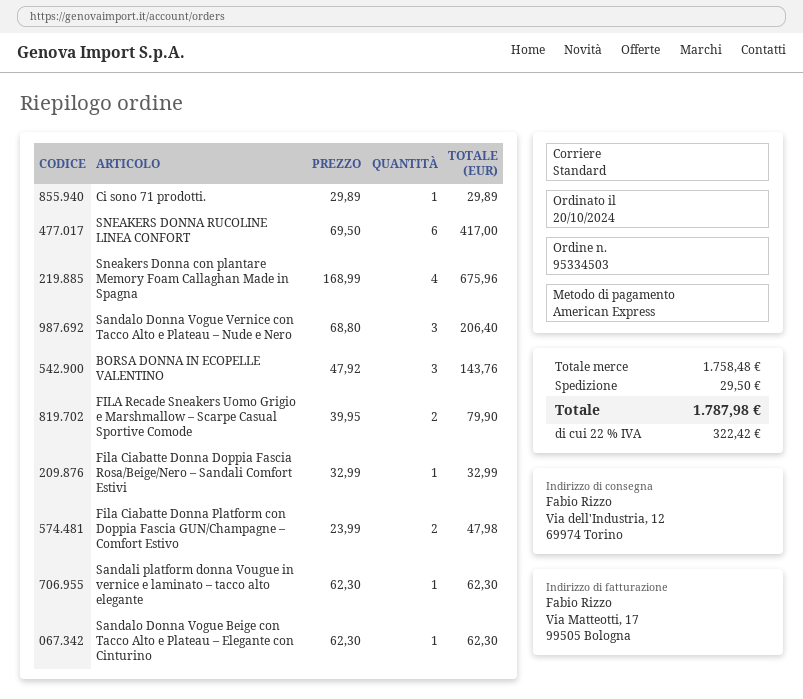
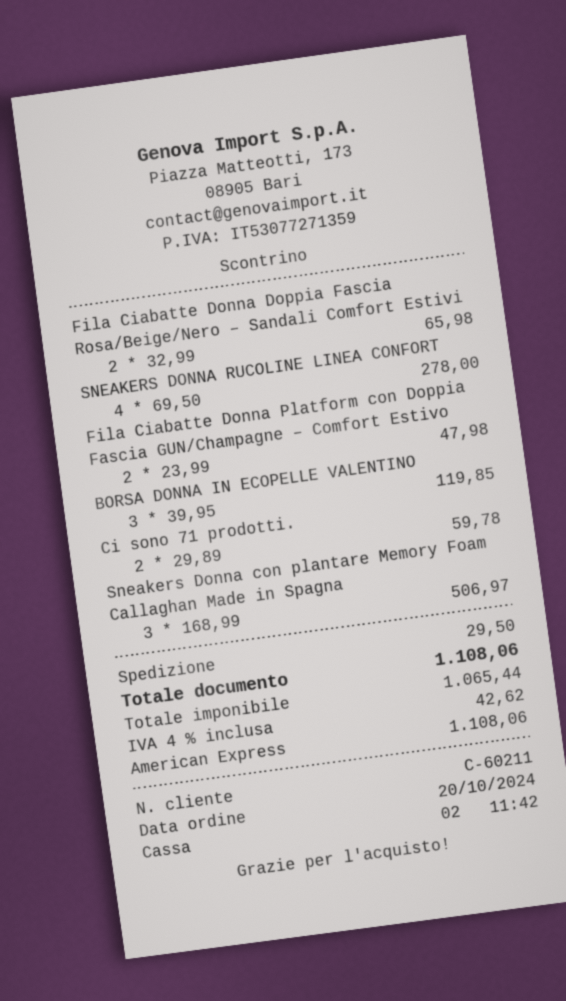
Ci sono 71 prodotti.: 1 x 29.89 = 29.89 -> 2 x 29.89 = 59.78
SNEAKERS DONNA RUCOLINE LINEA CONFORT: 6 x 69.50 = 417.00 -> 4 x 69.50 = 278.00
Sneakers Donna con plantare Memory Foam Callaghan Made in Spagna: 4 x 168.99 = 675.96 -> 3 x 168.99 = 506.97
Sandalo Donna Vogue Vernice con Tacco Alto e Plateau – Nude e Nero: 3 x 68.80 = 206.40 -> none
BORSA DONNA IN ECOPELLE VALENTINO: 3 x 47.92 = 143.76 -> 3 x 39.95 = 119.85
FILA Recade Sneakers Uomo Grigio e Marshmallow – Scarpe Casual Sportive Comode: 2 x 39.95 = 79.90 -> none
Fila Ciabatte Donna Doppia Fascia Rosa/Beige/Nero – Sandali Comfort Estivi: 1 x 32.99 = 32.99 -> 2 x 32.99 = 65.98
Sandali platform donna Vougue in vernice e laminato – tacco alto elegante: 1 x 62.30 = 62.30 -> none
Sandalo Donna Vogue Beige con Tacco Alto e Plateau – Elegante con Cinturino: 1 x 62.30 = 62.30 -> none
tax: 22% = 322.42 -> 4% = 42.62
total: 1787.98 -> 1108.06

